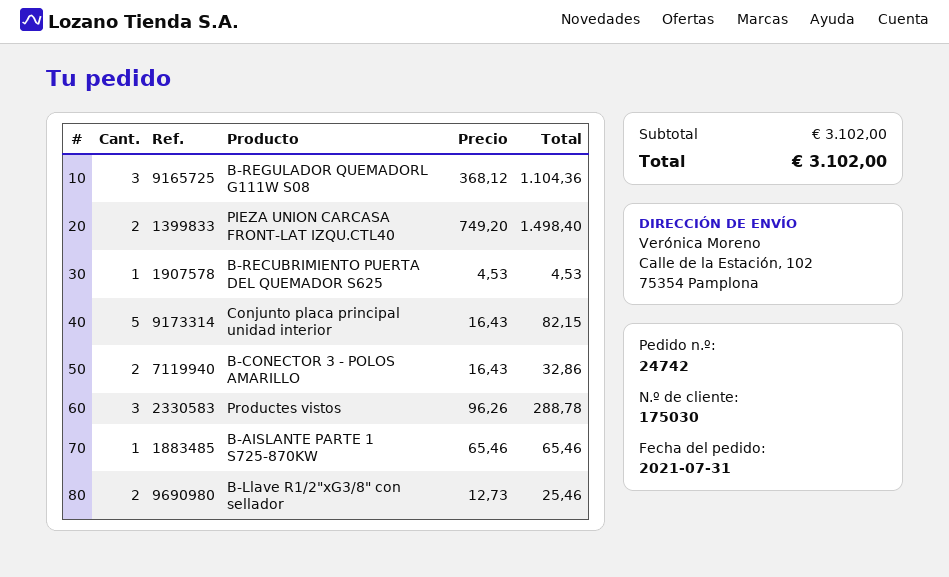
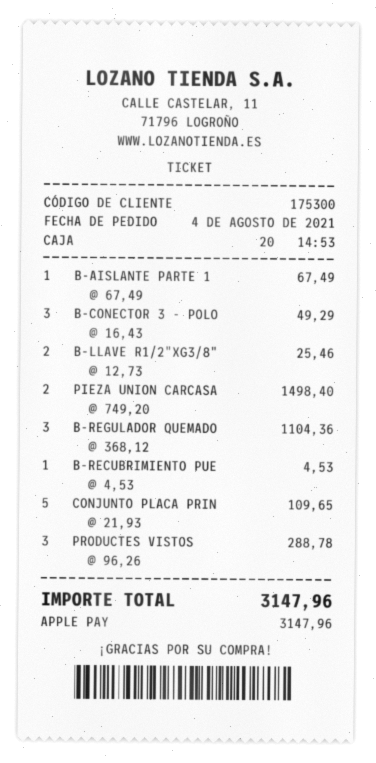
order date: 2021-07-31 -> 2021-08-04
customer number: 175030 -> 175300
Conjunto placa principal unidad interior: 5 x 16.43 = 82.15 -> 5 x 21.93 = 109.65
B-CONECTOR 3 - POLOS AMARILLO: 2 x 16.43 = 32.86 -> 3 x 16.43 = 49.29
B-AISLANTE PARTE 1 S725-870KW: 1 x 65.46 = 65.46 -> 1 x 67.49 = 67.49
total: 3102.00 -> 3147.96

